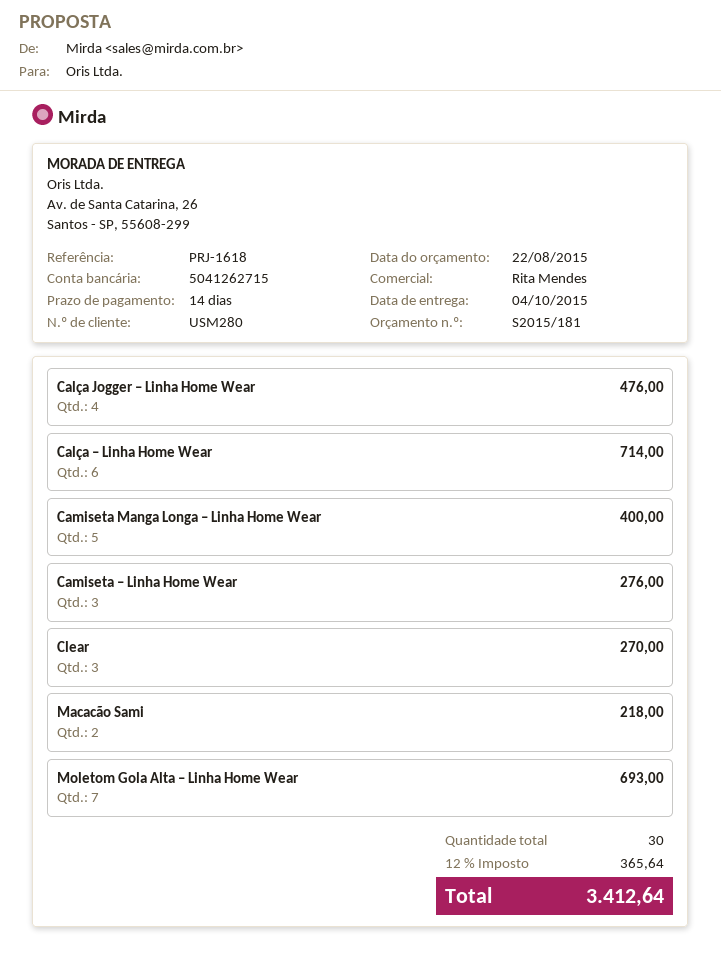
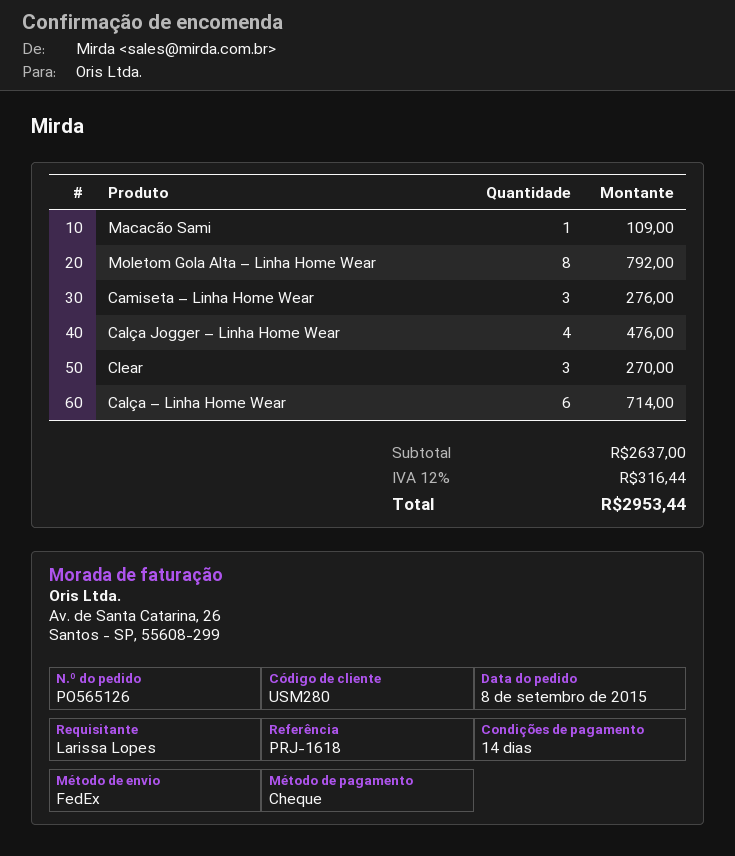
Camiseta Manga Longa – Linha Home Wear: 5 for 400.00 -> none
Macacão Sami: 2 for 218.00 -> 1 for 109.00
Moletom Gola Alta – Linha Home Wear: 7 for 693.00 -> 8 for 792.00
tax: 12% = 365.64 -> 12% = 316.44
total: 3412.64 -> 2953.44

